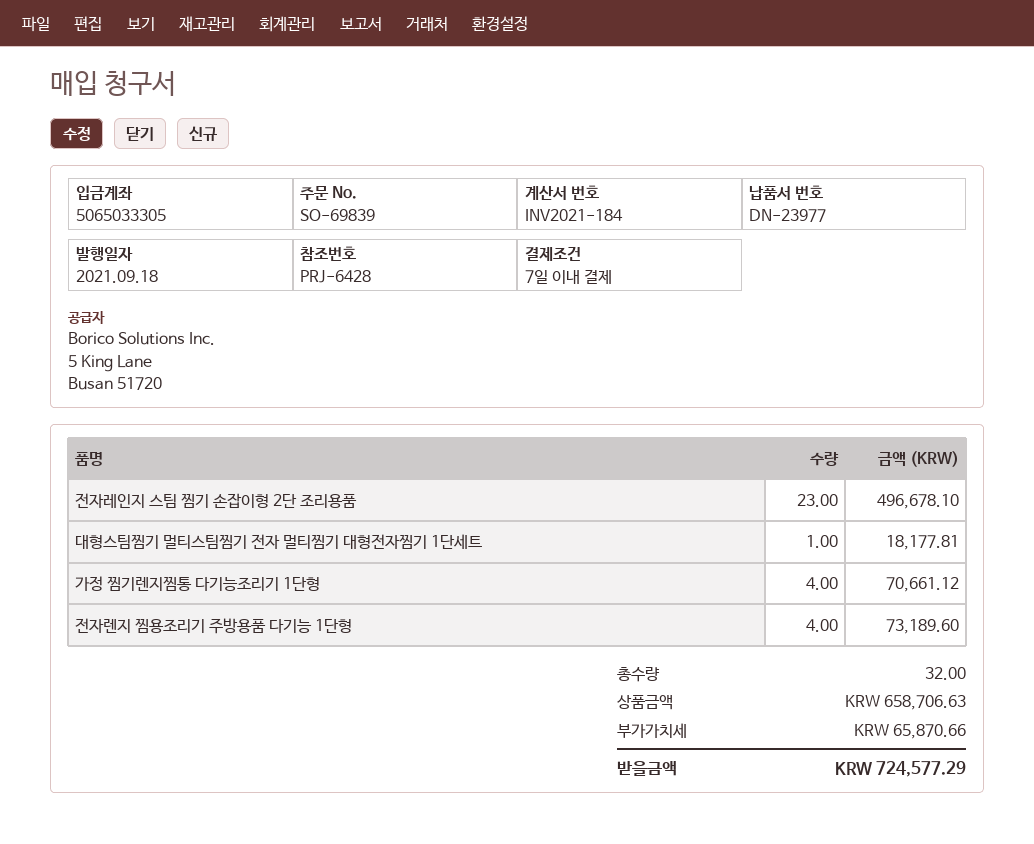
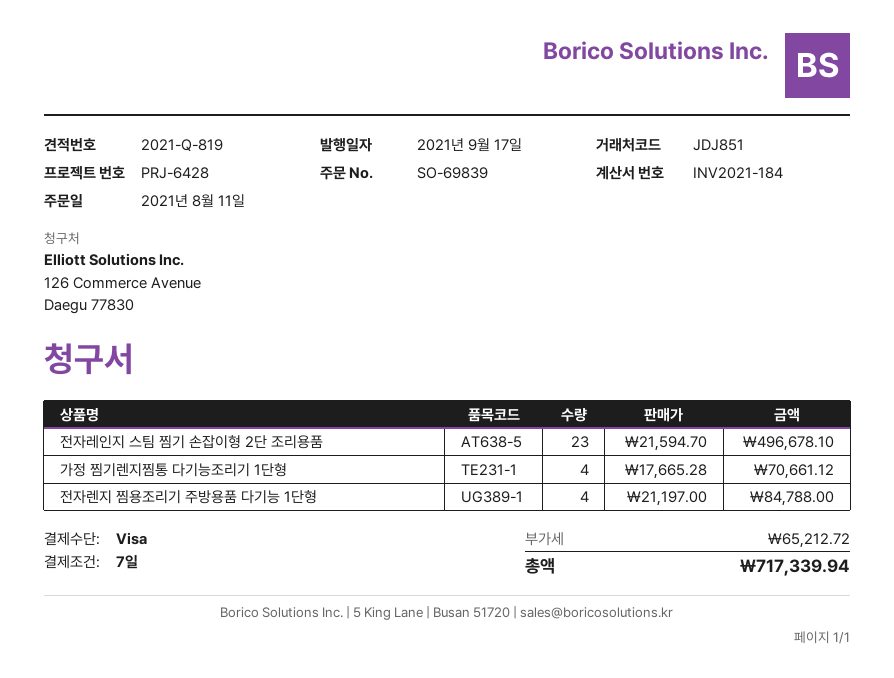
invoice date: 2021-09-18 -> 2021-09-17
대형스팀찜기 멀티스팀찜기 전자 멀티찜기 대형전자찜기 1단세트: 1 for 18177.81 -> none
전자렌지 찜용조리기 주방용품 다기능 1단형: 4 for 73189.60 -> 4 for 84788.00
tax: 65870.66 -> 65212.72
total: 724577.29 -> 717339.94

